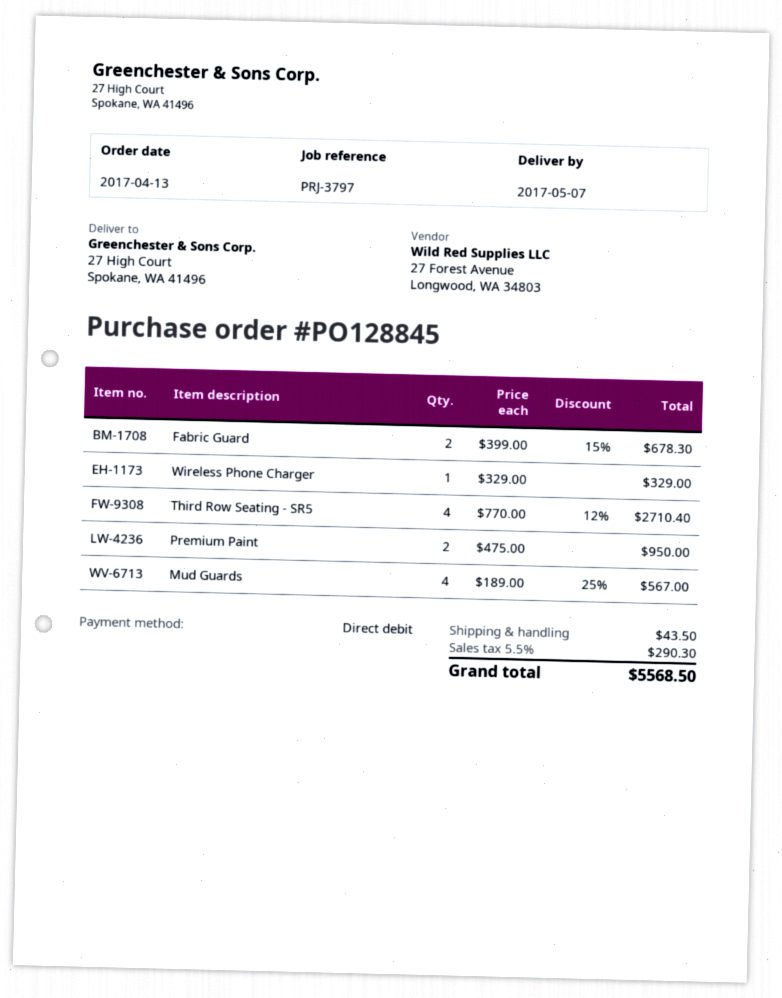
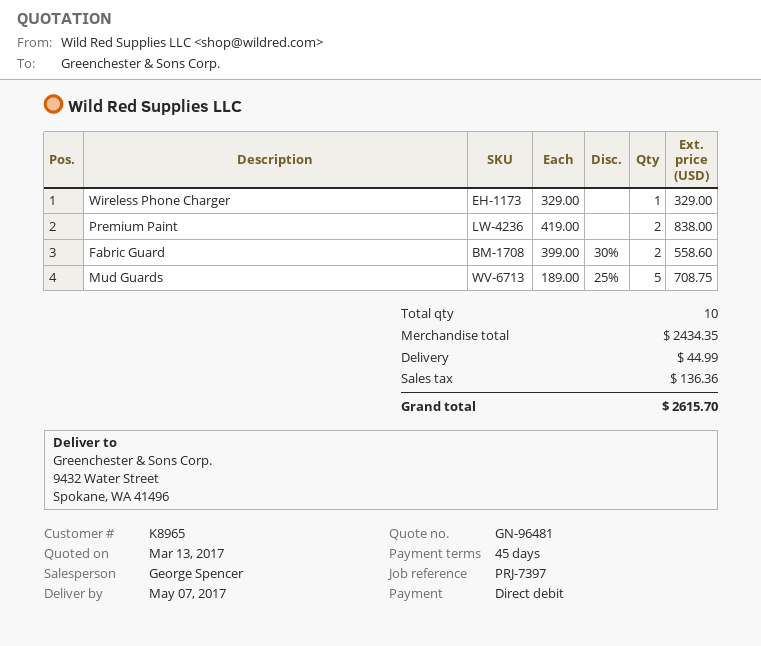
reference: PRJ-3797 -> PRJ-7397
ship to: 27 High Court, Spokane, WA 41496 -> 9432 Water Street, Spokane, WA 41496
Fabric Guard: 2 x 399.00 - 15% = 678.30 -> 2 x 399.00 - 30% = 558.60
Third Row Seating - SR5: 4 x 770.00 - 12% = 2710.40 -> none
Premium Paint: 2 x 475.00 = 950.00 -> 2 x 419.00 = 838.00
Mud Guards: 4 x 189.00 - 25% = 567.00 -> 5 x 189.00 - 25% = 708.75
shipping: 43.50 -> 44.99
tax: 290.30 -> 136.36
total: 5568.50 -> 2615.70

